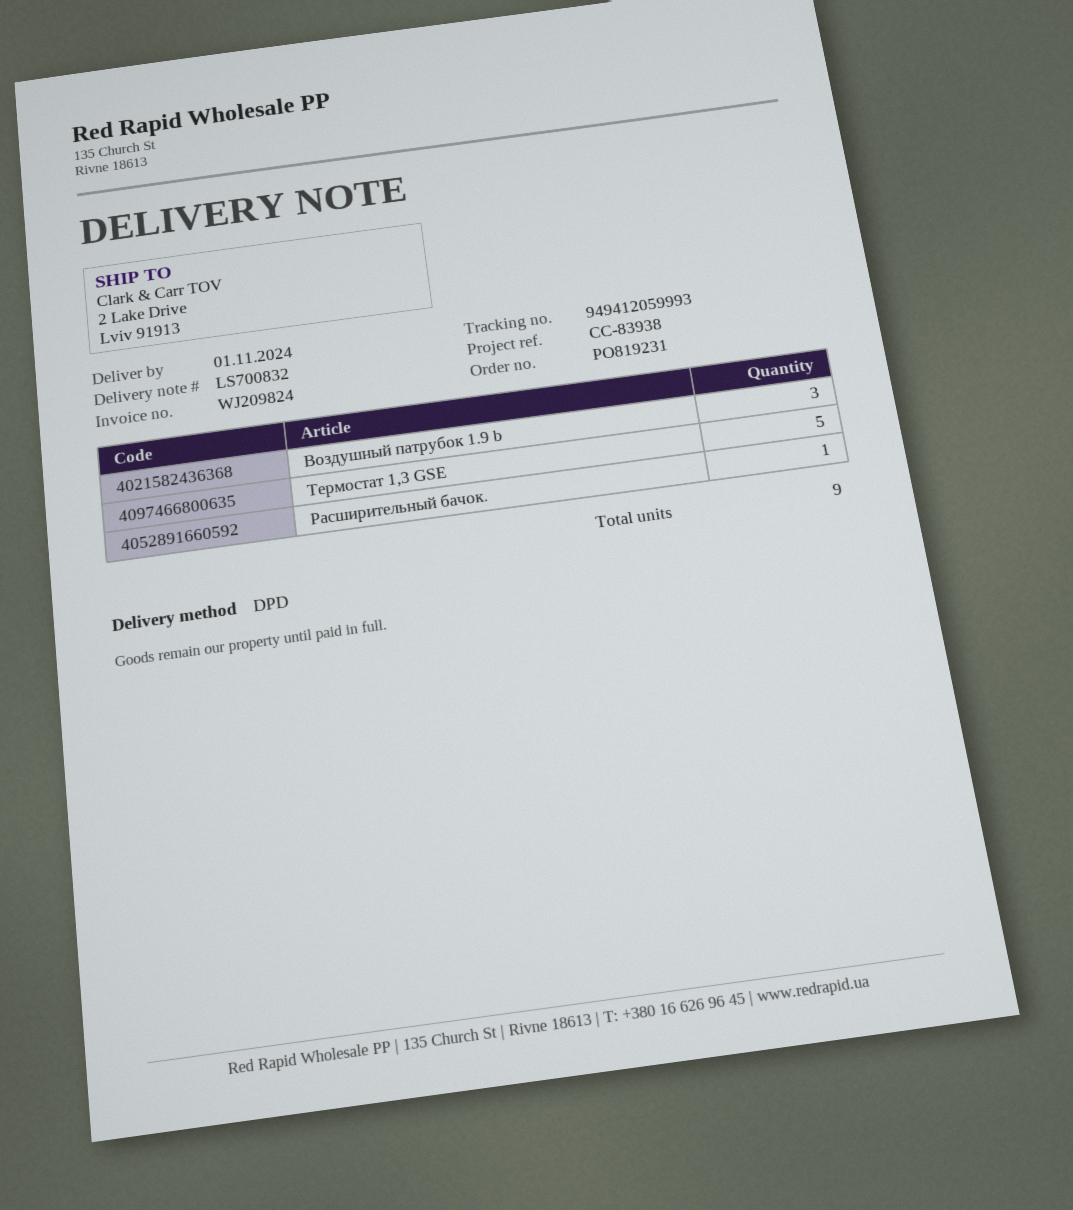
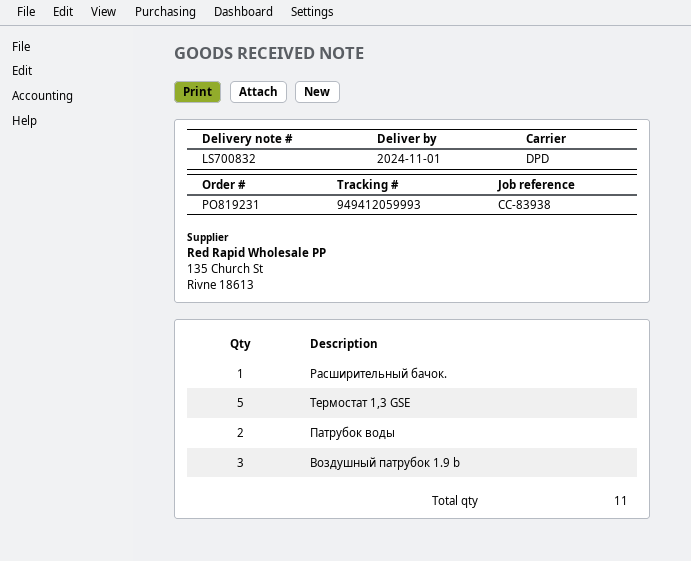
Патрубок воды: none -> 2
total quantity: 9 -> 11

